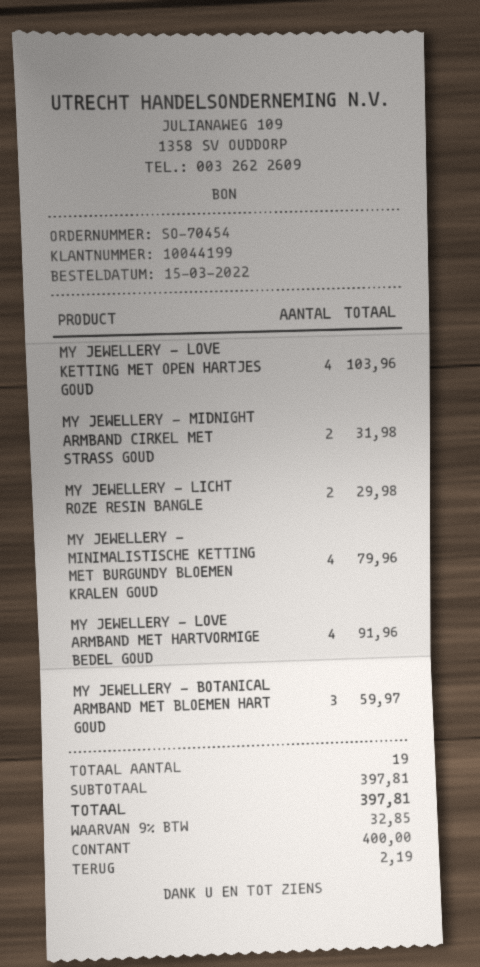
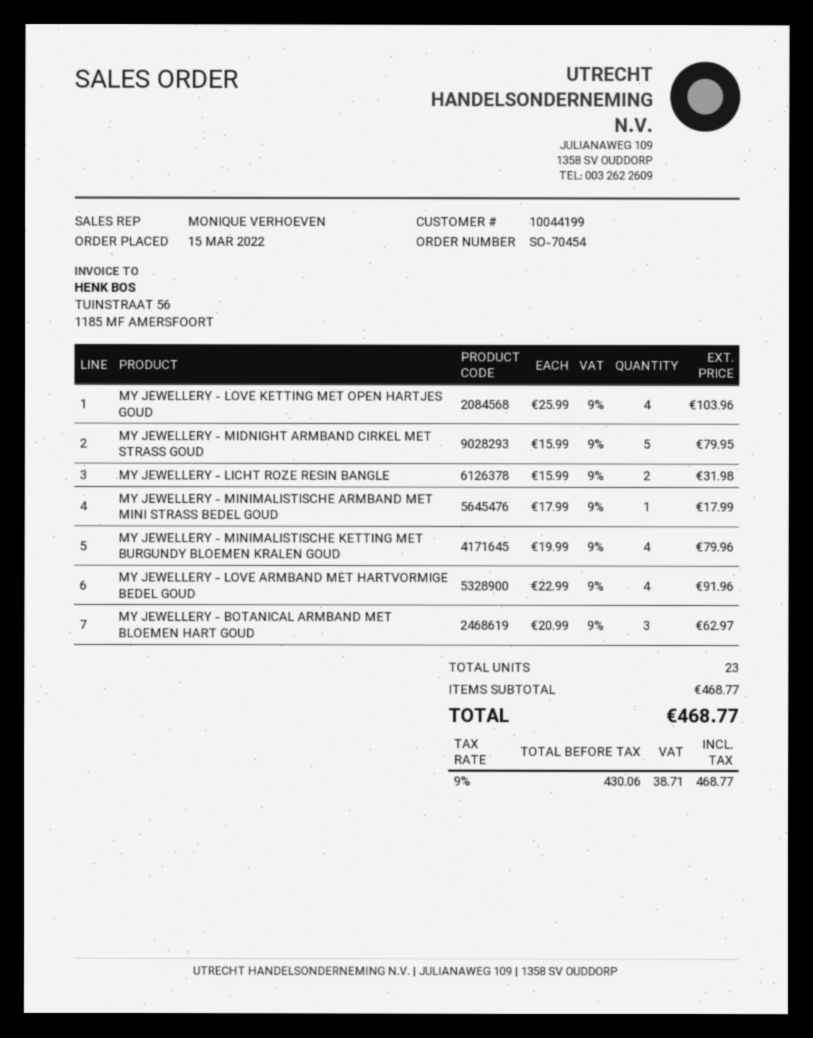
MY JEWELLERY - MIDNIGHT ARMBAND CIRKEL MET STRASS GOUD: 2 for 31.98 -> 5 for 79.95
MY JEWELLERY - LICHT ROZE RESIN BANGLE: 2 for 29.98 -> 2 for 31.98
MY JEWELLERY - BOTANICAL ARMBAND MET BLOEMEN HART GOUD: 3 for 59.97 -> 3 for 62.97
MY JEWELLERY - MINIMALISTISCHE ARMBAND MET MINI STRASS BEDEL GOUD: none -> 1 for 17.99
total quantity: 19 -> 23
subtotal: 397.81 -> 468.77
tax: 9% = 32.85 -> 9% = 38.71
total: 397.81 -> 468.77

